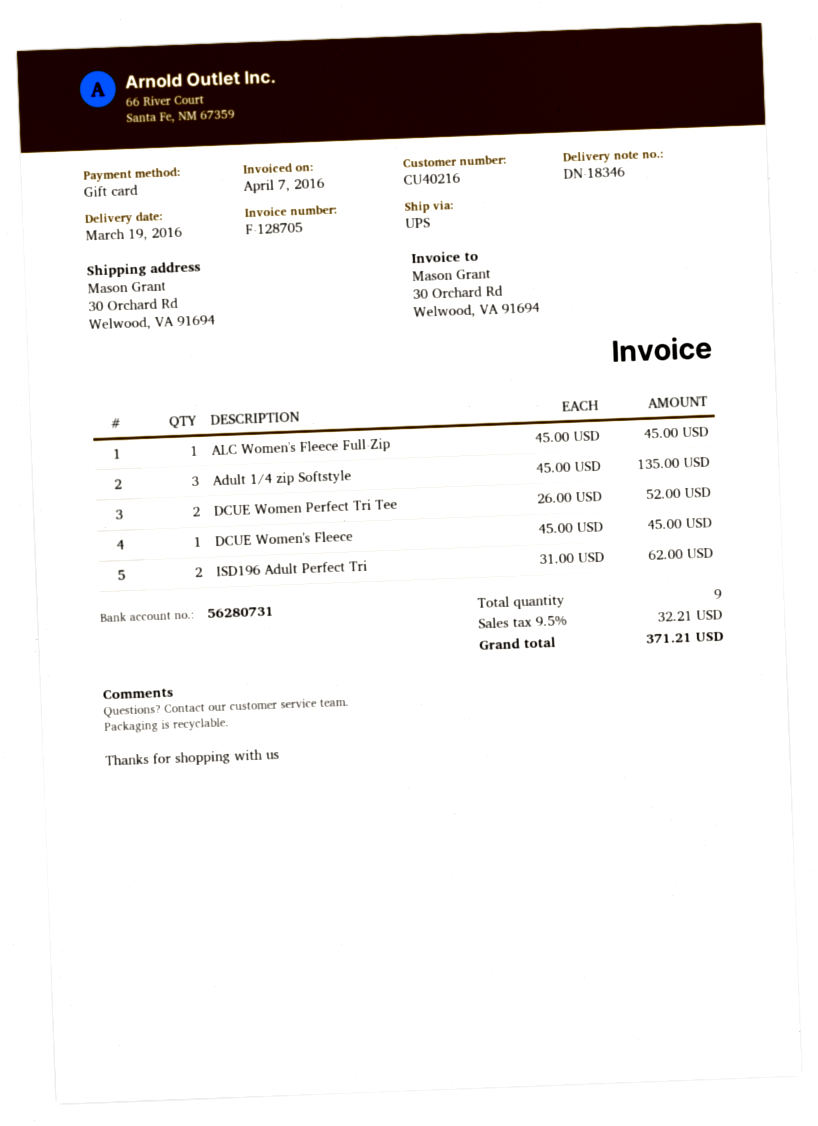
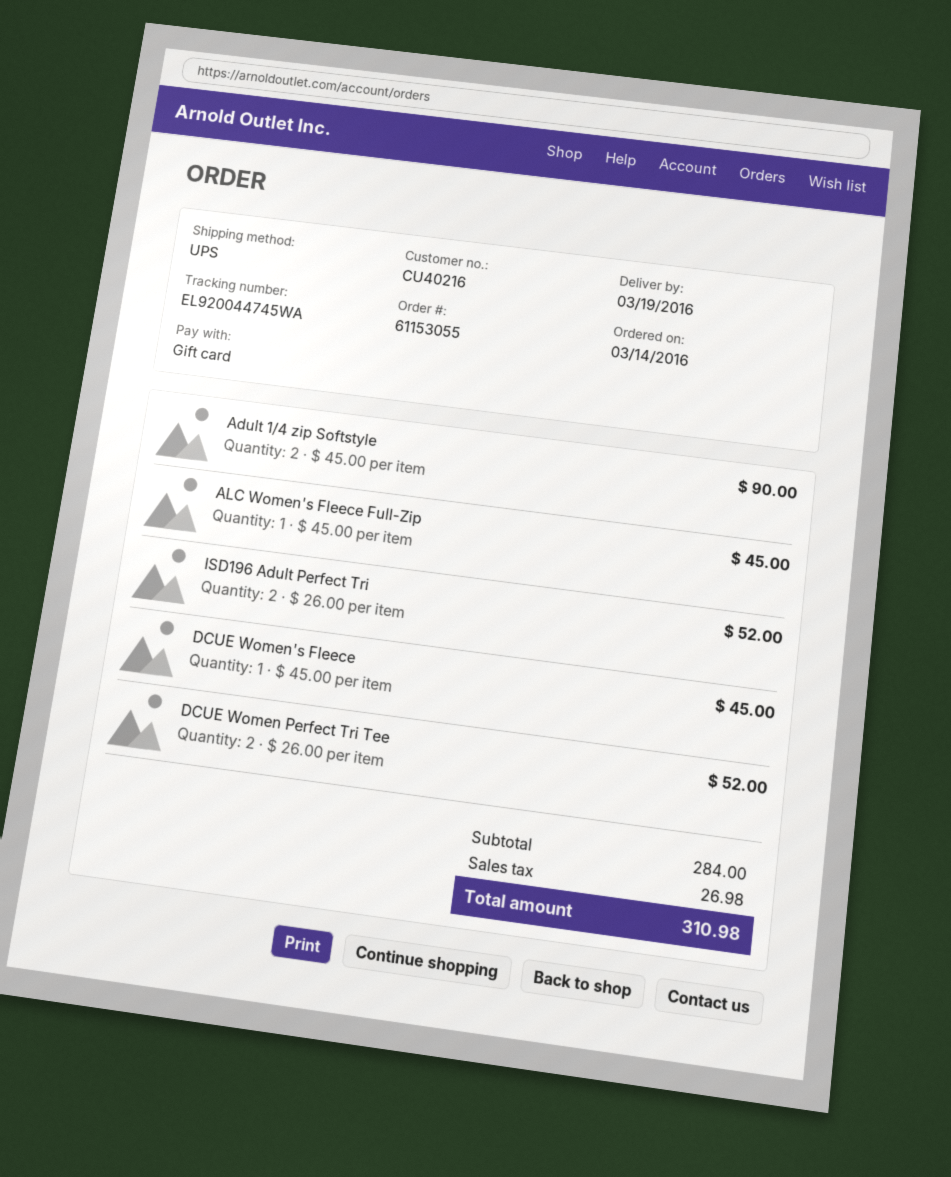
Adult 1/4 zip Softstyle: 3 x 45.00 = 135.00 -> 2 x 45.00 = 90.00
ISD196 Adult Perfect Tri: 2 x 31.00 = 62.00 -> 2 x 26.00 = 52.00
tax: 32.21 -> 26.98
total: 371.21 -> 310.98

